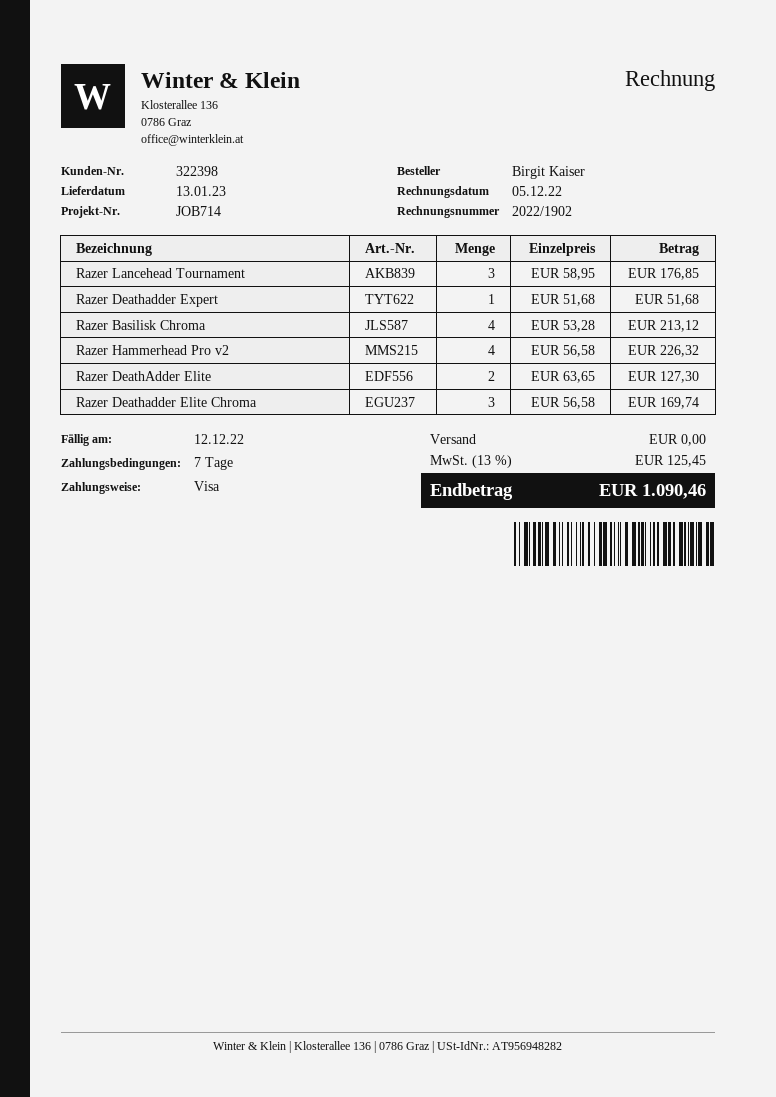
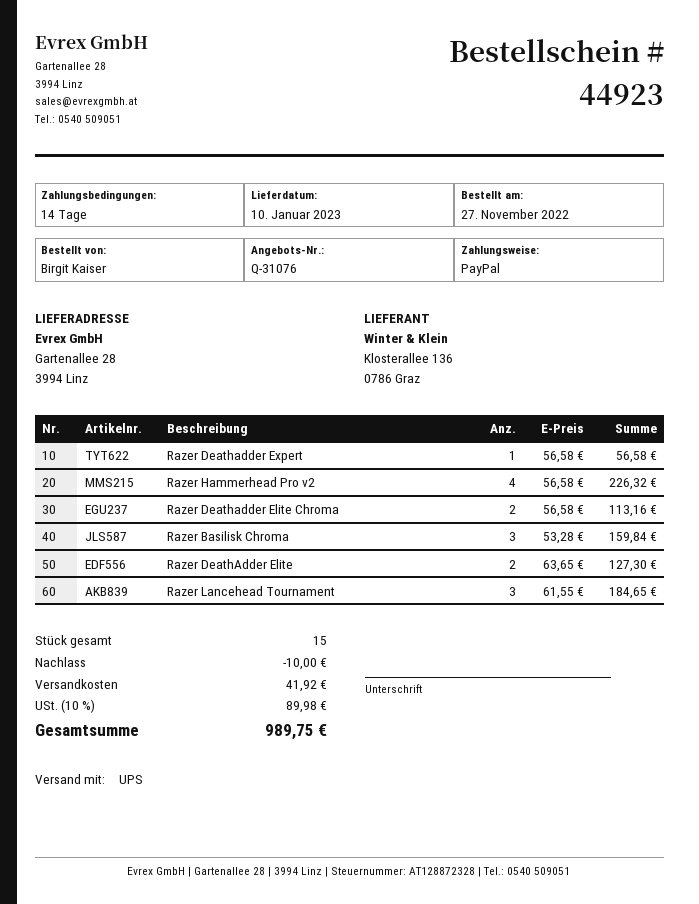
delivery date: 2023-01-13 -> 2023-01-10
payment terms: 7 days -> 14 days
payment method: Visa -> PayPal
Razer Lancehead Tournament: 3 x 58.95 = 176.85 -> 3 x 61.55 = 184.65
Razer Deathadder Expert: 1 x 51.68 = 51.68 -> 1 x 56.58 = 56.58
Razer Basilisk Chroma: 4 x 53.28 = 213.12 -> 3 x 53.28 = 159.84
Razer Deathadder Elite Chroma: 3 x 56.58 = 169.74 -> 2 x 56.58 = 113.16
discount: none -> 10.00
shipping: 0.00 -> 41.92
tax: 13% = 125.45 -> 10% = 89.98
total: 1090.46 -> 989.75

